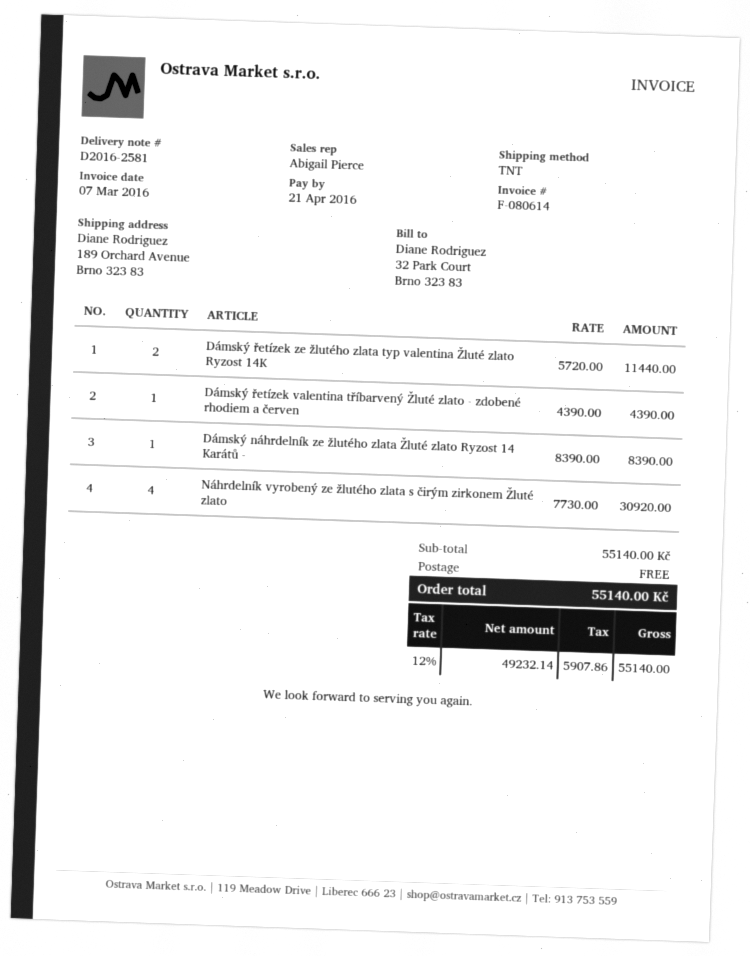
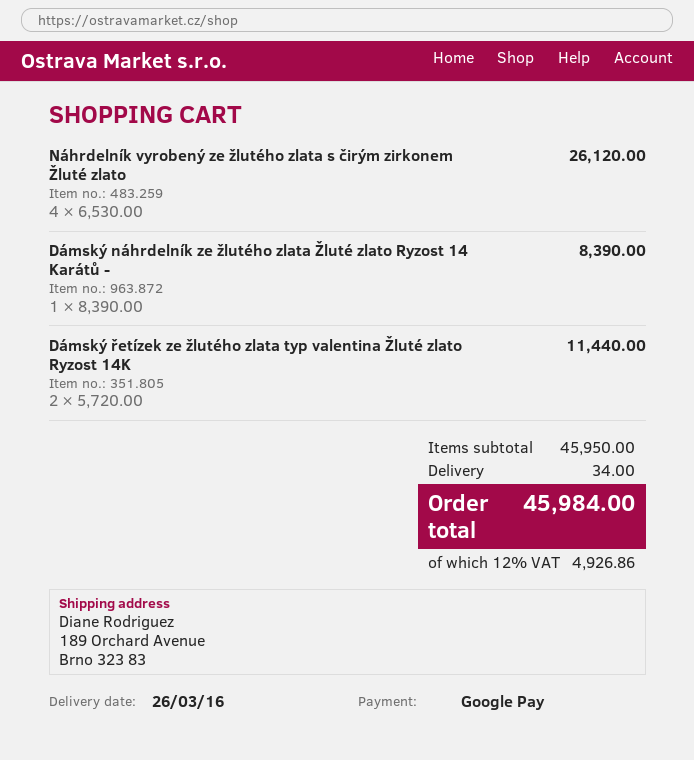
Dámský řetízek valentina tříbarvený Žluté zlato - zdobené rhodiem a červen: 1 x 4390.00 = 4390.00 -> none
Náhrdelník vyrobený ze žlutého zlata s čirým zirkonem Žluté zlato: 4 x 7730.00 = 30920.00 -> 4 x 6530.00 = 26120.00
subtotal: 55140.00 -> 45950.00
shipping: 0.00 -> 34.00
tax: 12% = 5907.86 -> 12% = 4926.86
total: 55140.00 -> 45984.00

